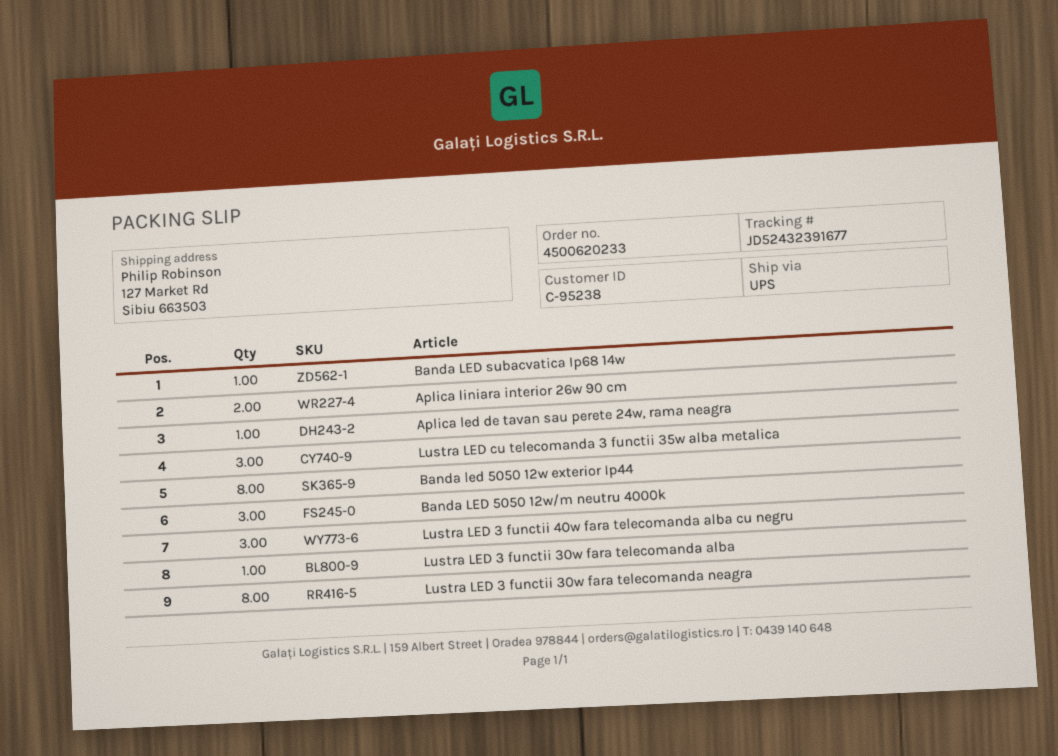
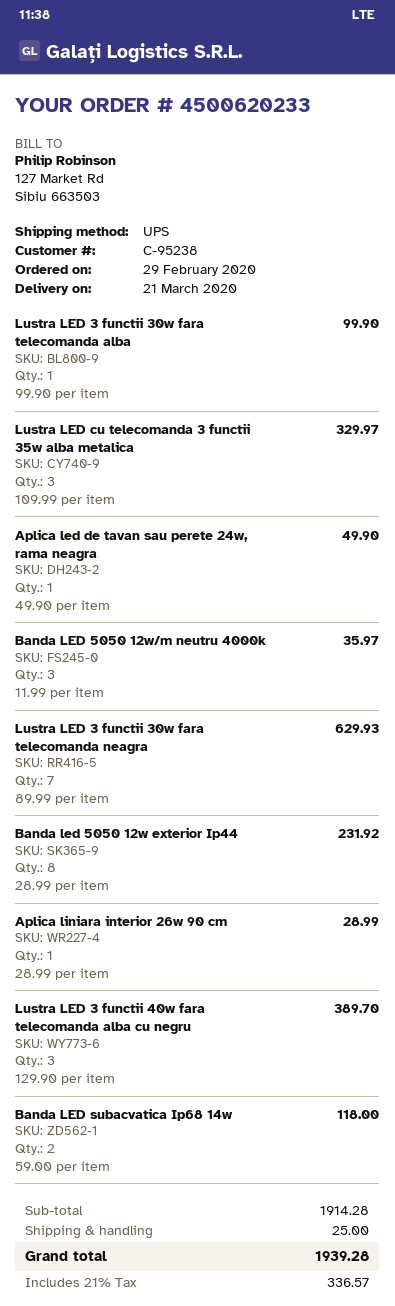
Banda LED subacvatica Ip68 14w: 1 -> 2
Aplica liniara interior 26w 90 cm: 2 -> 1
Lustra LED 3 functii 30w fara telecomanda neagra: 8 -> 7

